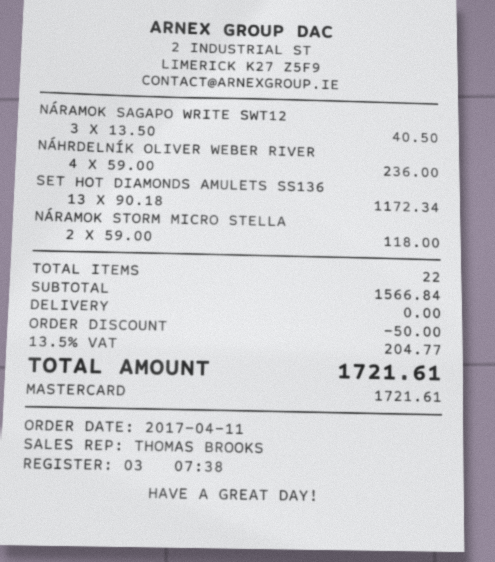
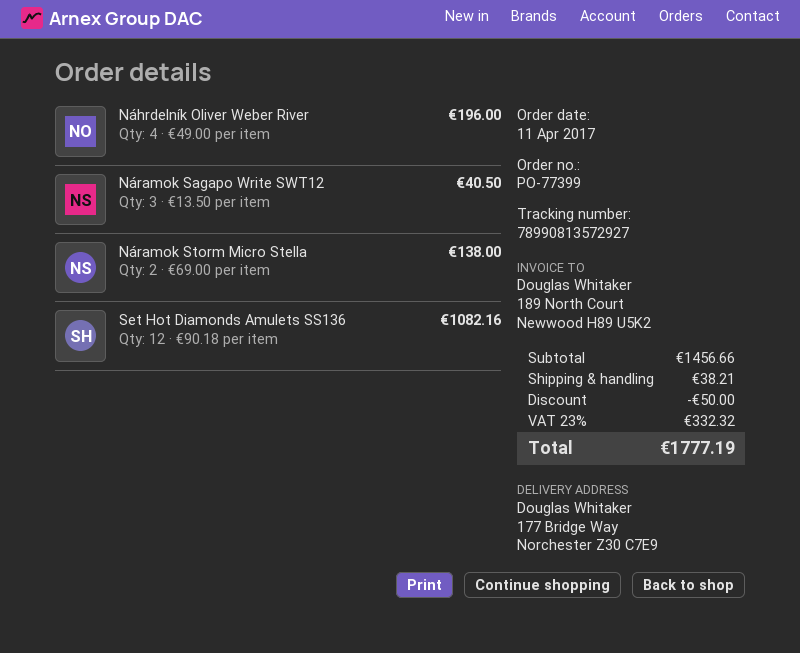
NÁHRDELNÍK OLIVER WEBER RIVER: 4 x 59.00 = 236.00 -> 4 x 49.00 = 196.00
SET HOT DIAMONDS AMULETS SS136: 13 x 90.18 = 1172.34 -> 12 x 90.18 = 1082.16
NÁRAMOK STORM MICRO STELLA: 2 x 59.00 = 118.00 -> 2 x 69.00 = 138.00
subtotal: 1566.84 -> 1456.66
shipping: 0.00 -> 38.21
tax: 13.5% = 204.77 -> 23% = 332.32
total: 1721.61 -> 1777.19

